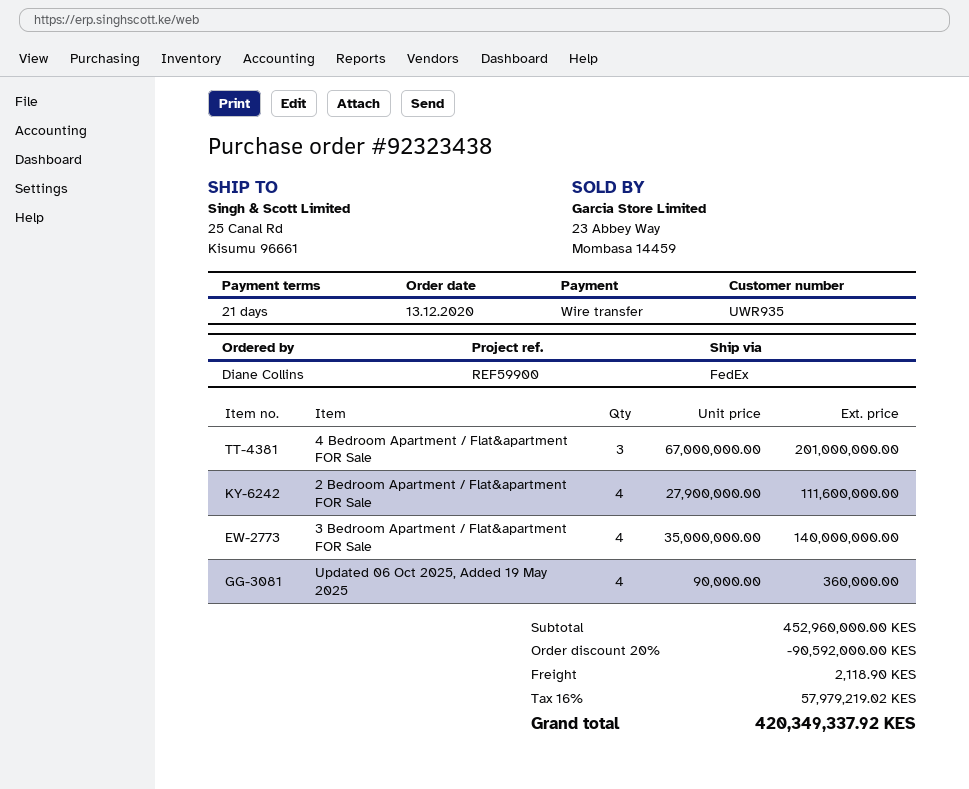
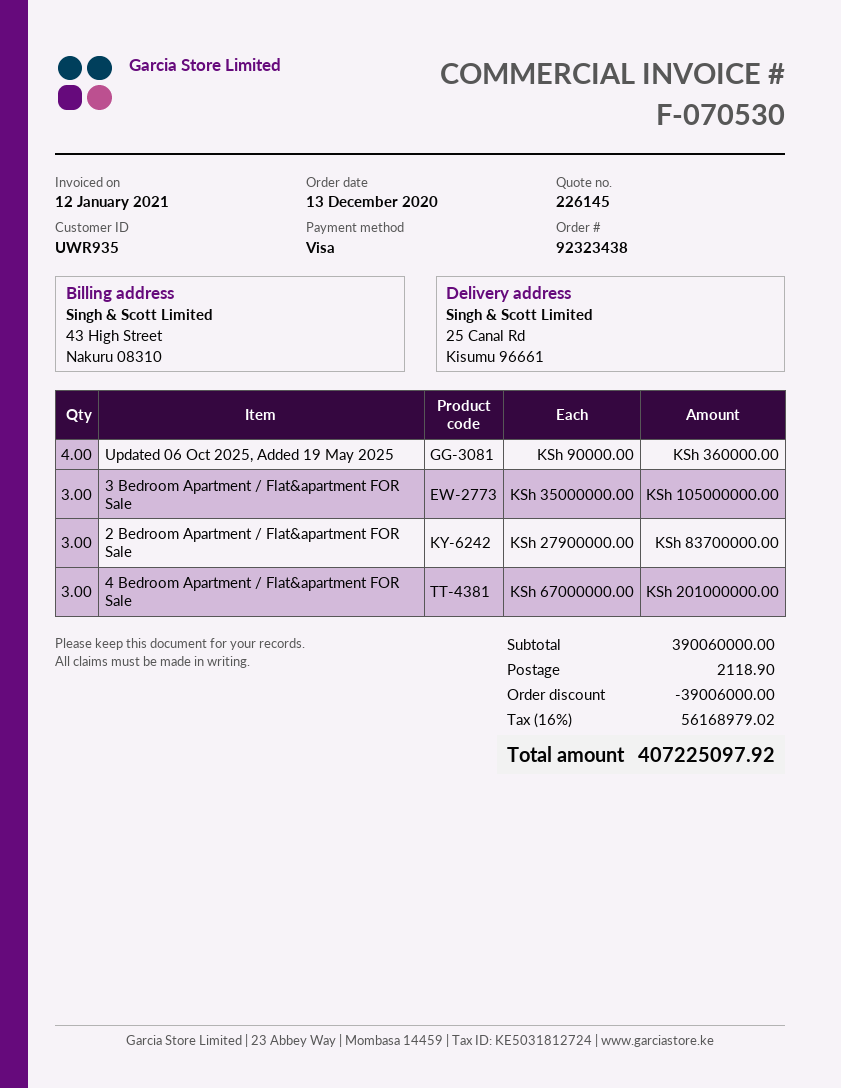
payment method: bank transfer -> Visa
2 Bedroom Apartment / Flat&apartment FOR Sale: 4 x 27900000.00 = 111600000.00 -> 3 x 27900000.00 = 83700000.00
3 Bedroom Apartment / Flat&apartment FOR Sale: 4 x 35000000.00 = 140000000.00 -> 3 x 35000000.00 = 105000000.00
subtotal: 452960000.00 -> 390060000.00
discount: 90592000.00 -> 39006000.00
tax: 16% = 57979219.02 -> 16% = 56168979.02
total: 420349337.92 -> 407225097.92

